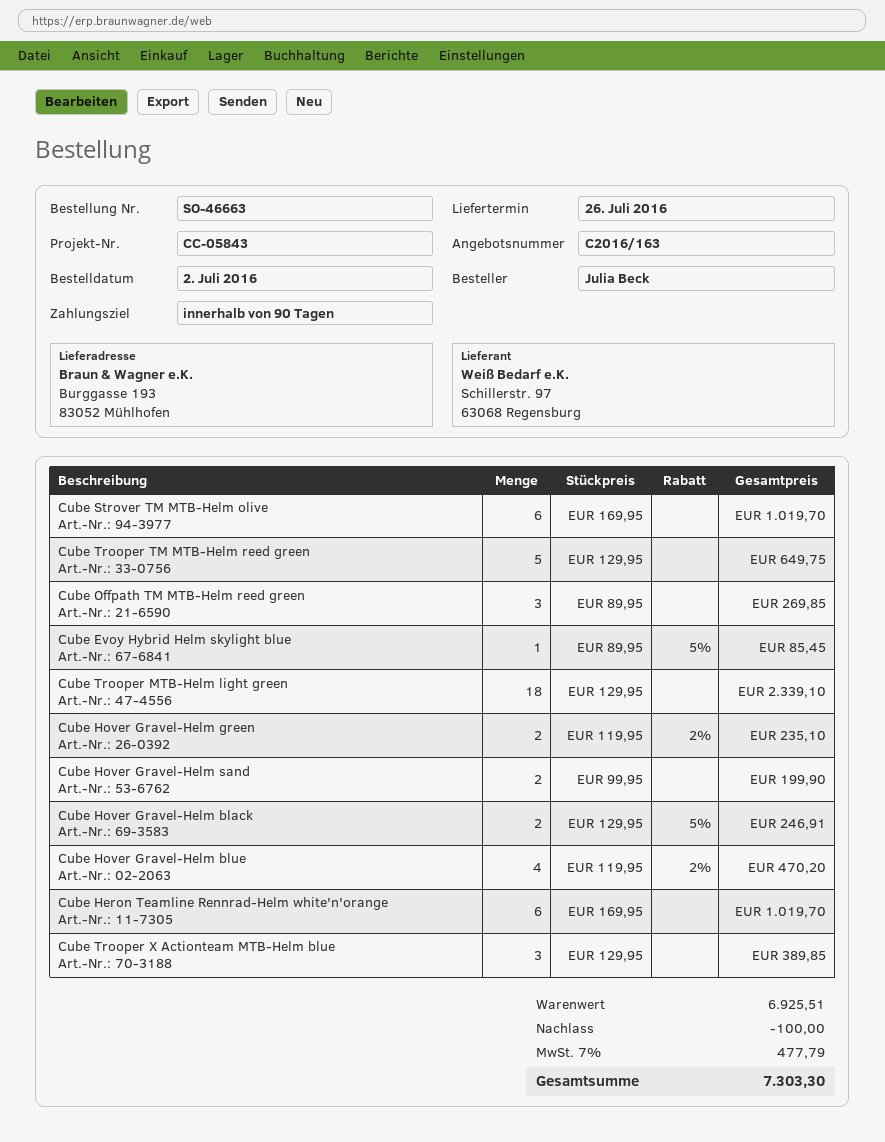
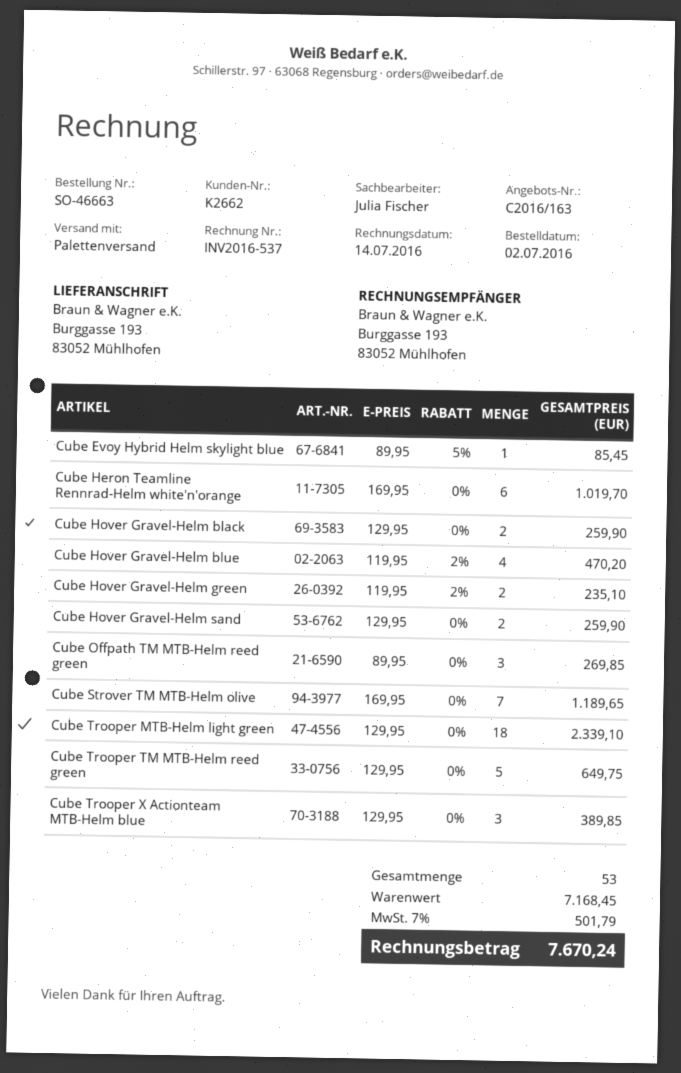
Cube Strover TM MTB-Helm olive: 6 x 169.95 = 1019.70 -> 7 x 169.95 = 1189.65
Cube Hover Gravel-Helm sand: 2 x 99.95 = 199.90 -> 2 x 129.95 = 259.90
Cube Hover Gravel-Helm black: 2 x 129.95 - 5% = 246.91 -> 2 x 129.95 = 259.90
subtotal: 6925.51 -> 7168.45
discount: 100.00 -> none
tax: 7% = 477.79 -> 7% = 501.79
total: 7303.30 -> 7670.24

